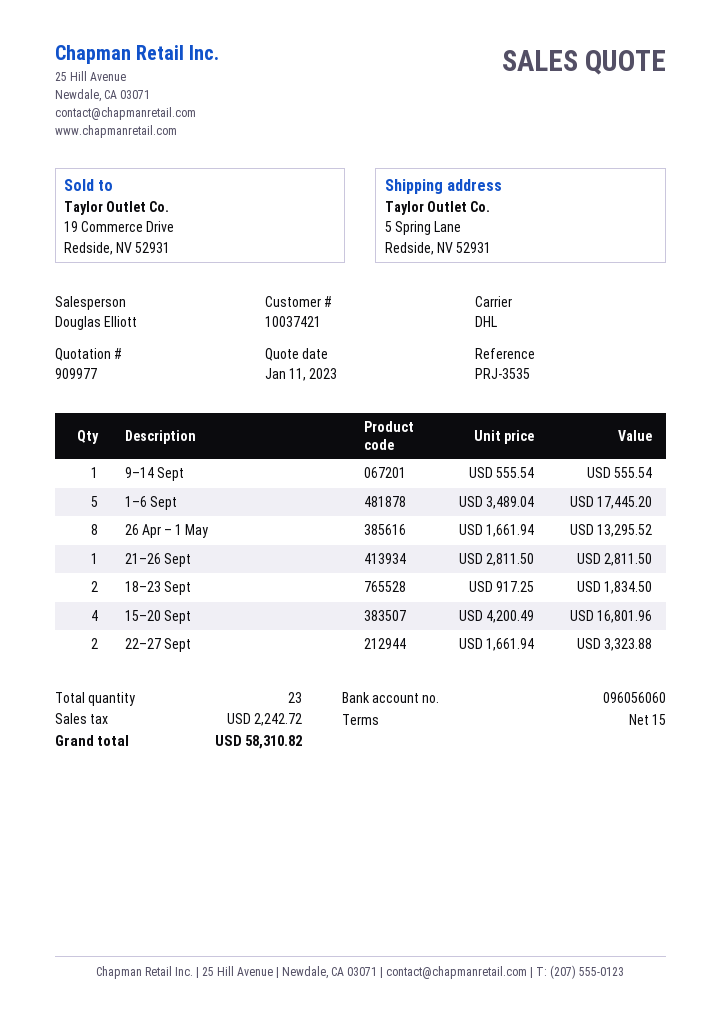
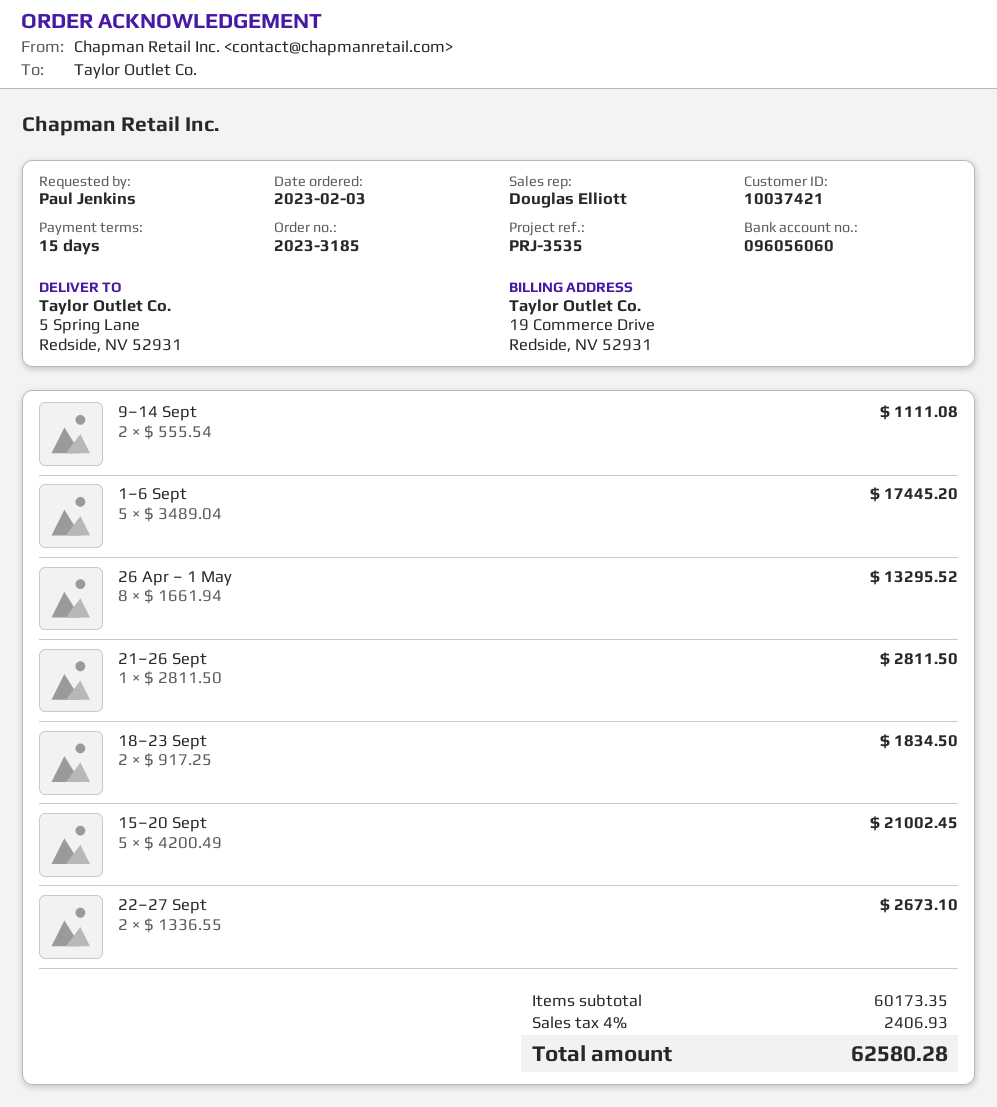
9–14 Sept: 1 x 555.54 = 555.54 -> 2 x 555.54 = 1111.08
15–20 Sept: 4 x 4200.49 = 16801.96 -> 5 x 4200.49 = 21002.45
22–27 Sept: 2 x 1661.94 = 3323.88 -> 2 x 1336.55 = 2673.10
tax: 2242.72 -> 2406.93
total: 58310.82 -> 62580.28

